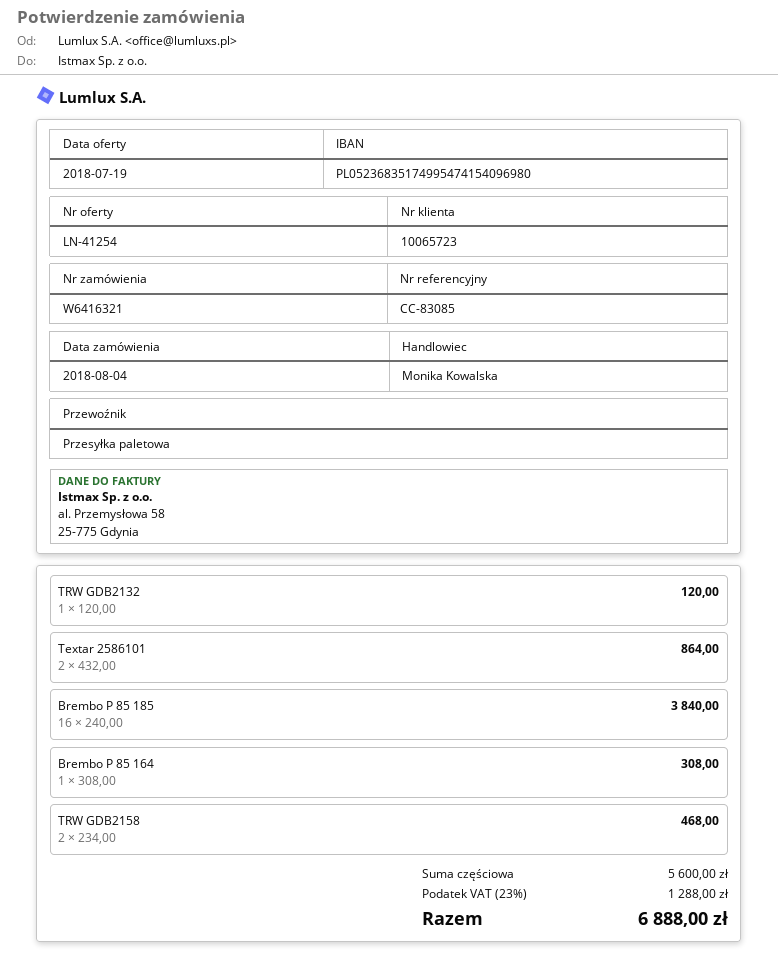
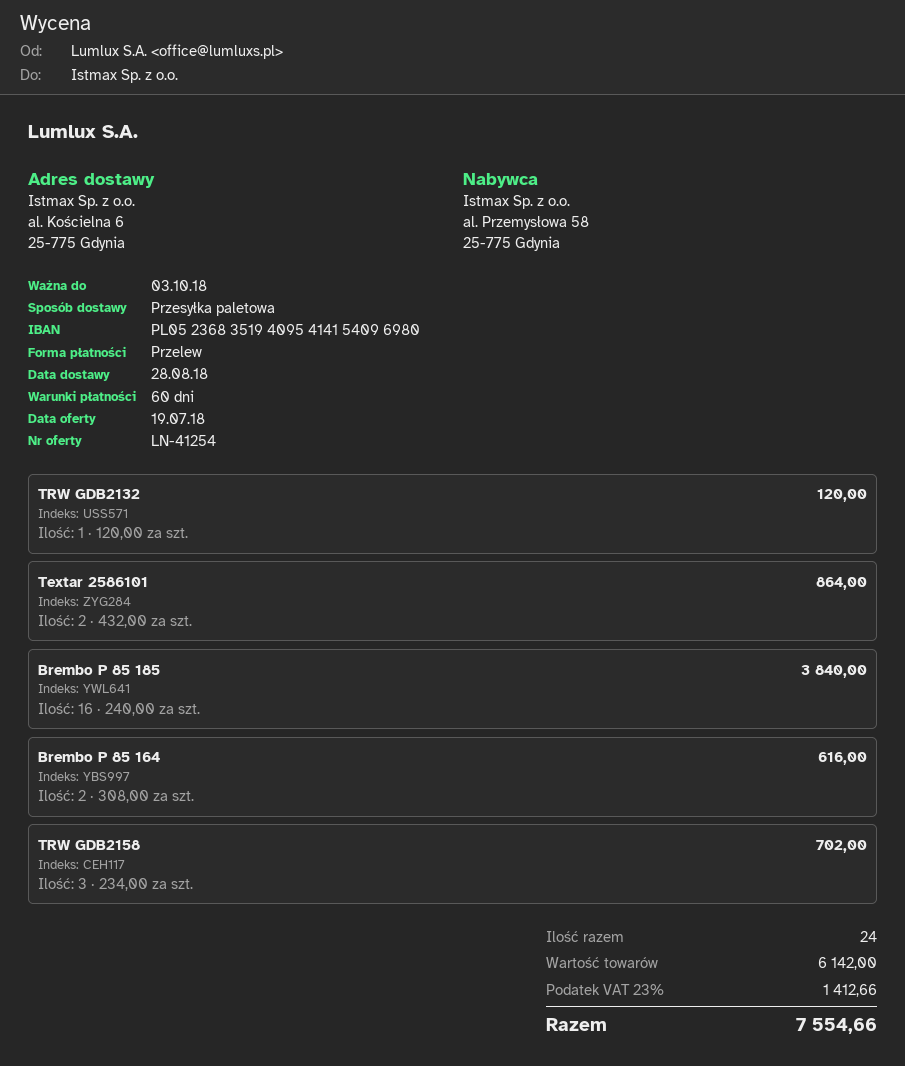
bank account: PL05236835174995474154096980 -> PL05236835194095414154096980
Brembo P 85 164: 1 x 308.00 = 308.00 -> 2 x 308.00 = 616.00
TRW GDB2158: 2 x 234.00 = 468.00 -> 3 x 234.00 = 702.00
subtotal: 5600.00 -> 6142.00
tax: 23% = 1288.00 -> 23% = 1412.66
total: 6888.00 -> 7554.66

